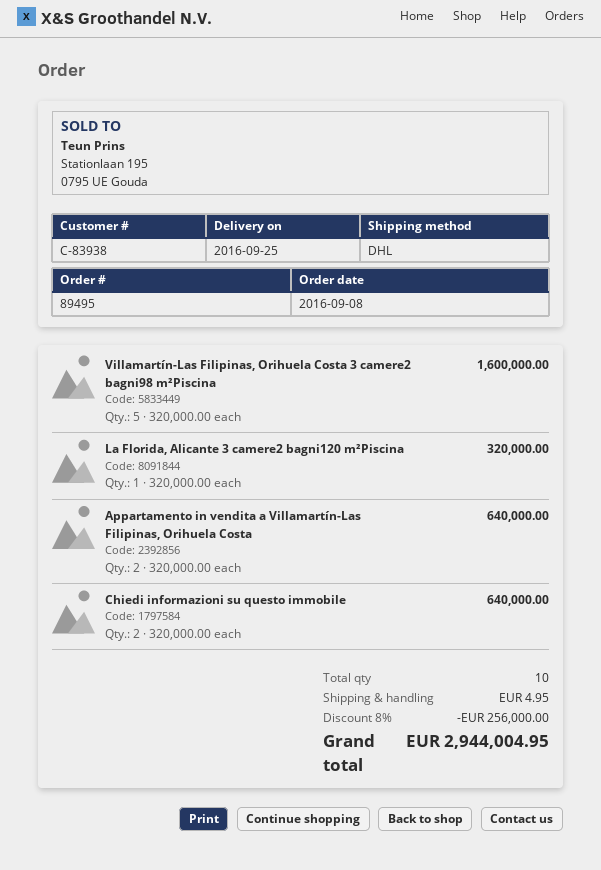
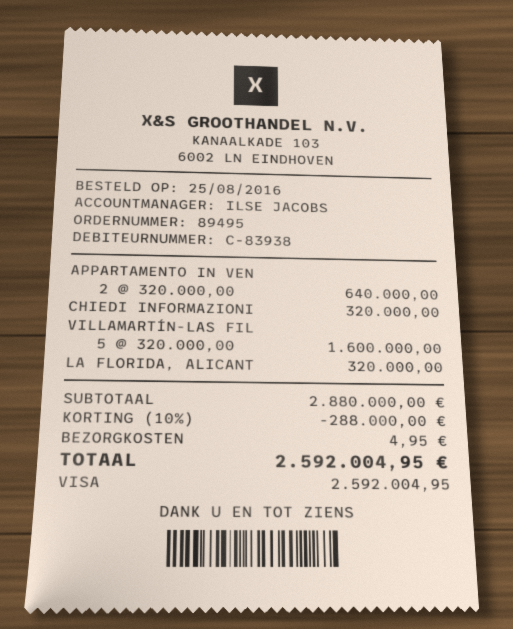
order date: 2016-09-08 -> 2016-08-25
Chiedi informazioni su questo immobile: 2 x 320000.00 = 640000.00 -> 1 x 320000.00 = 320000.00
discount: 8% = 256000.00 -> 10% = 288000.00
total: 2944004.95 -> 2592004.95

